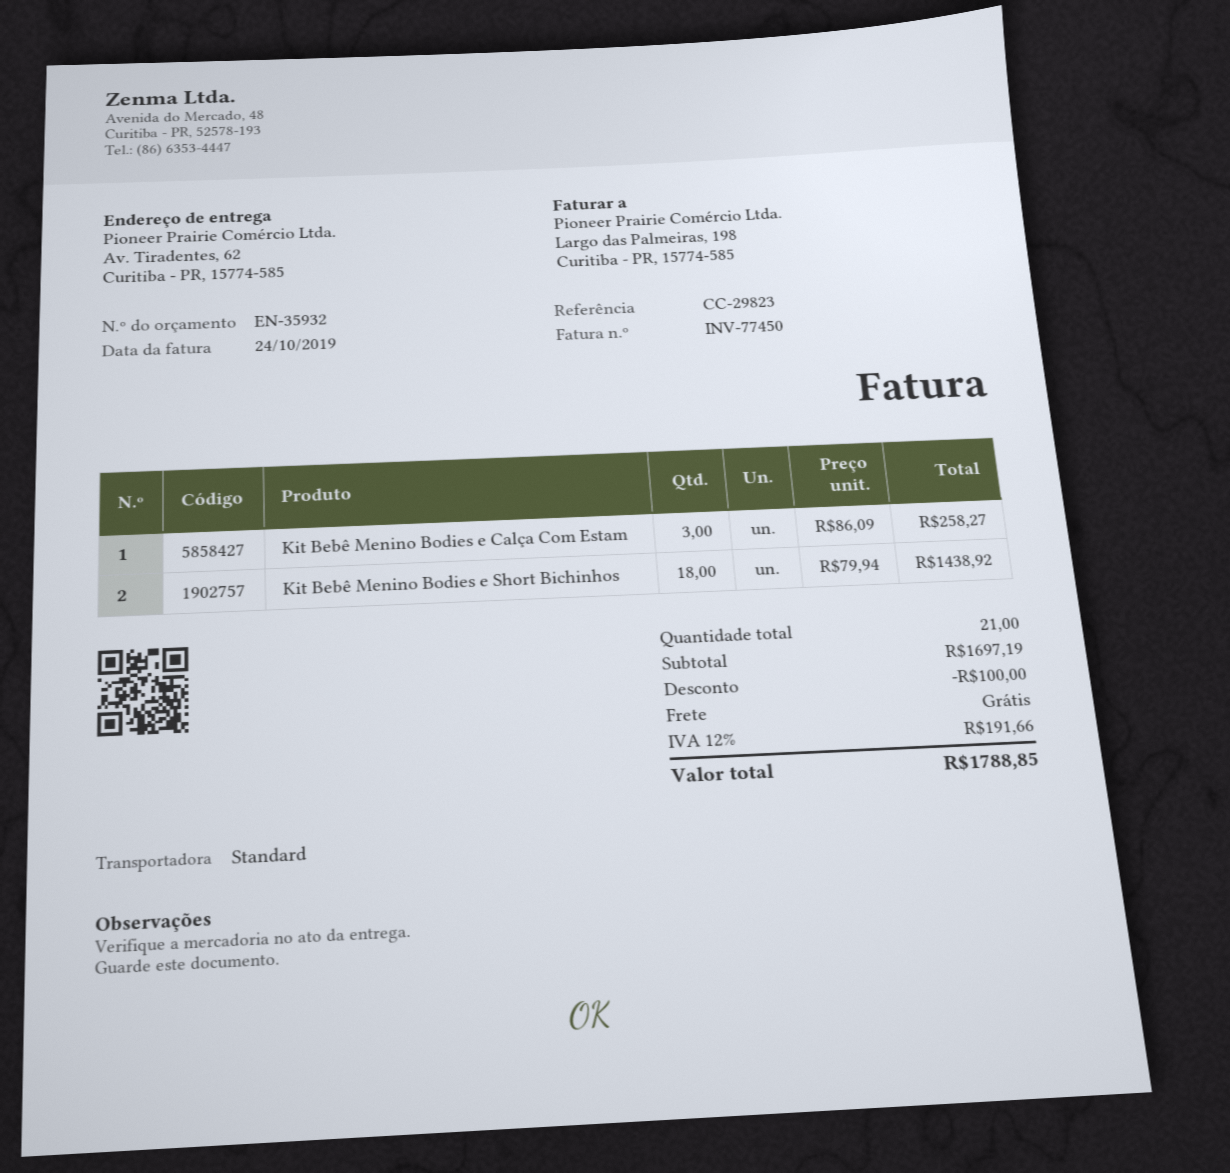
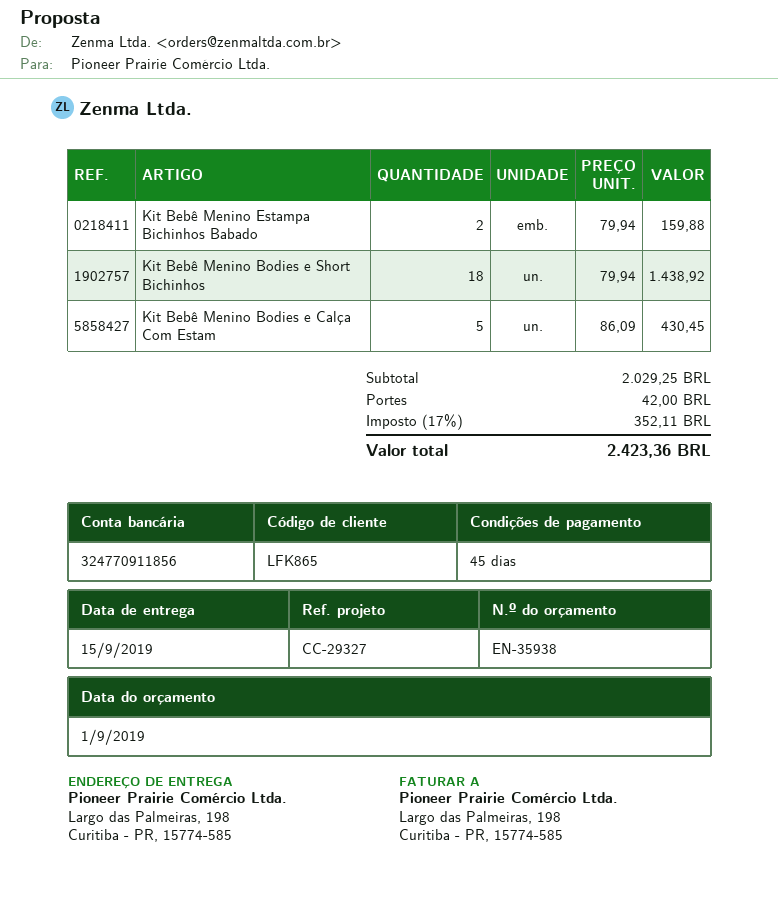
quote number: EN-35932 -> EN-35938
reference: CC-29823 -> CC-29327
ship to: Av. Tiradentes, 62, Curitiba - PR, 15774-585 -> Largo das Palmeiras, 198, Curitiba - PR, 15774-585
Kit Bebê Menino Bodies e Calça Com Estam: 3 x 86.09 = 258.27 -> 5 x 86.09 = 430.45
Kit Bebê Menino Estampa Bichinhos Babado: none -> 2 x 79.94 = 159.88
subtotal: 1697.19 -> 2029.25
discount: 100.00 -> none
shipping: 0.00 -> 42.00
tax: 12% = 191.66 -> 17% = 352.11
total: 1788.85 -> 2423.36

